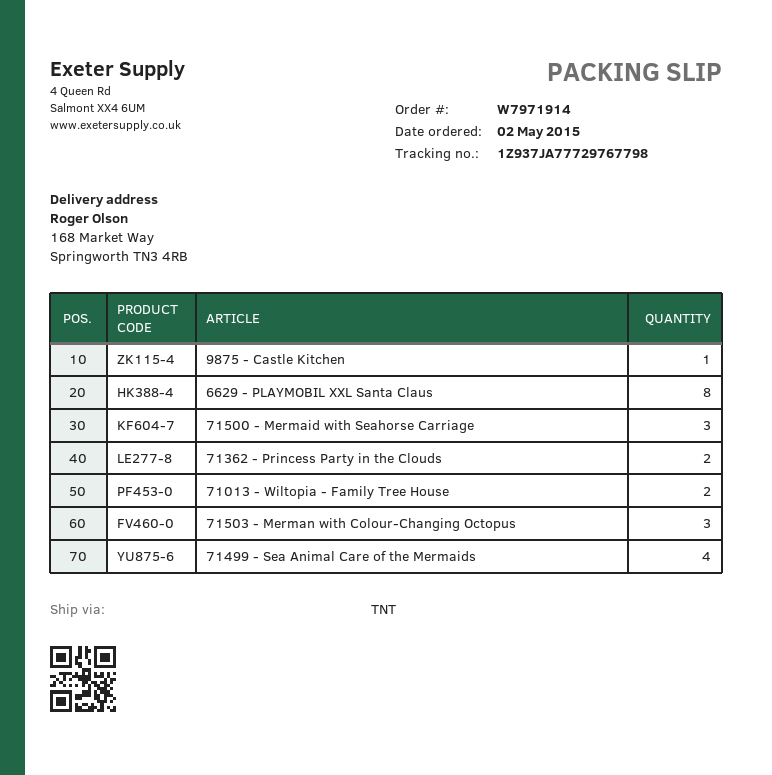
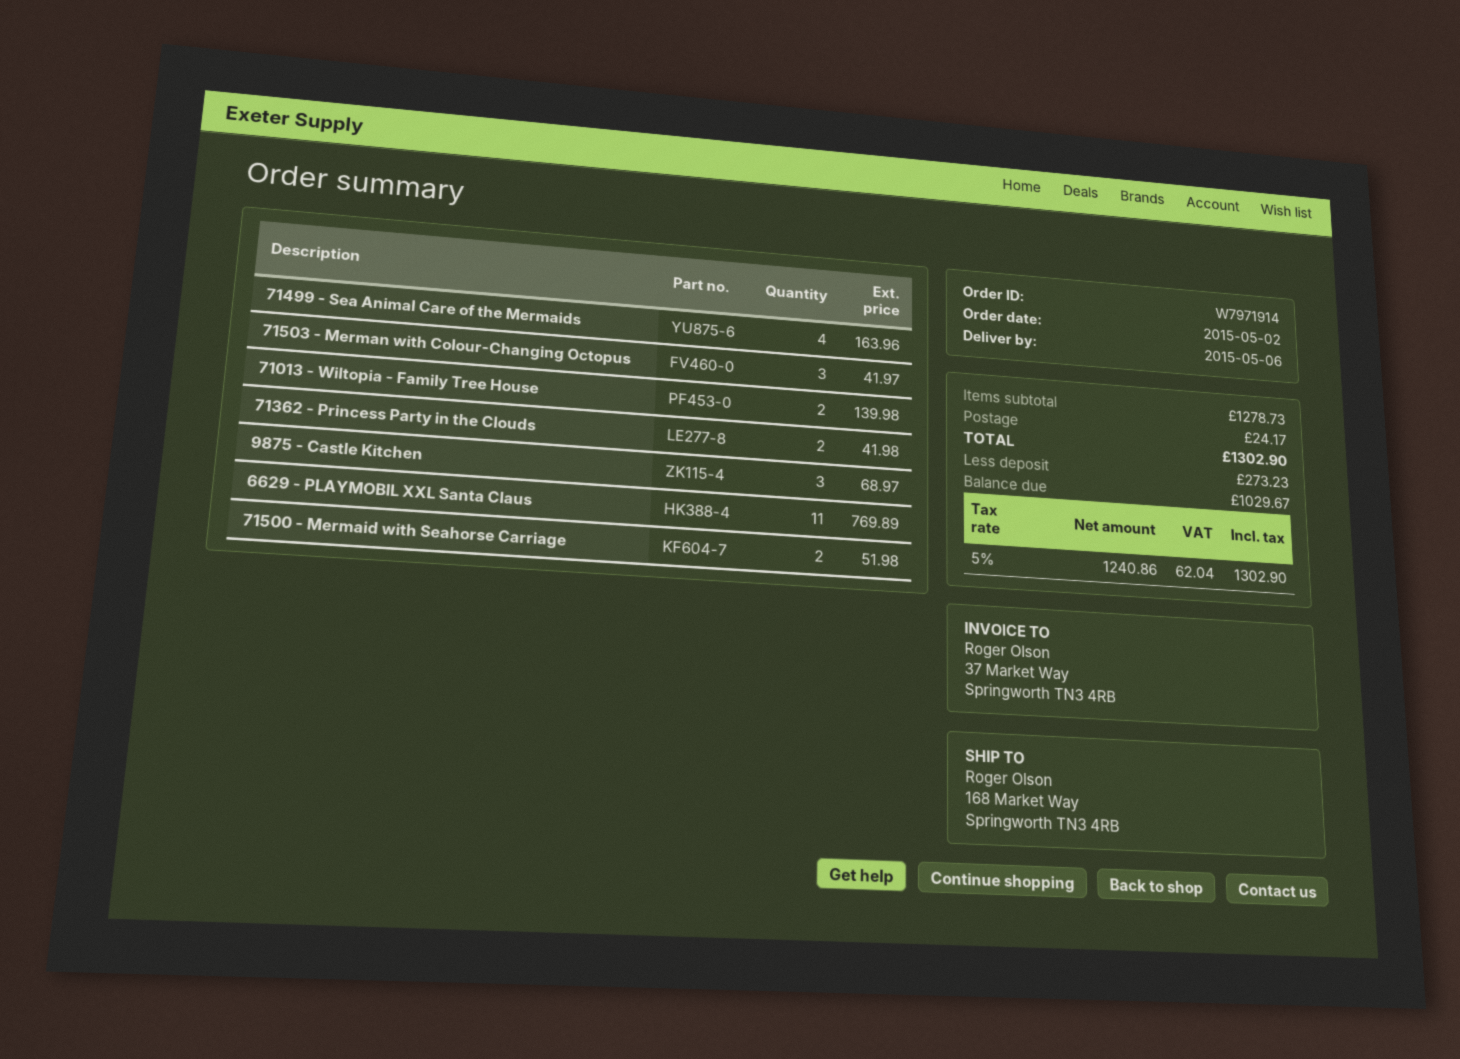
9875 - Castle Kitchen: 1 -> 3
6629 - PLAYMOBIL XXL Santa Claus: 8 -> 11
71500 - Mermaid with Seahorse Carriage: 3 -> 2

